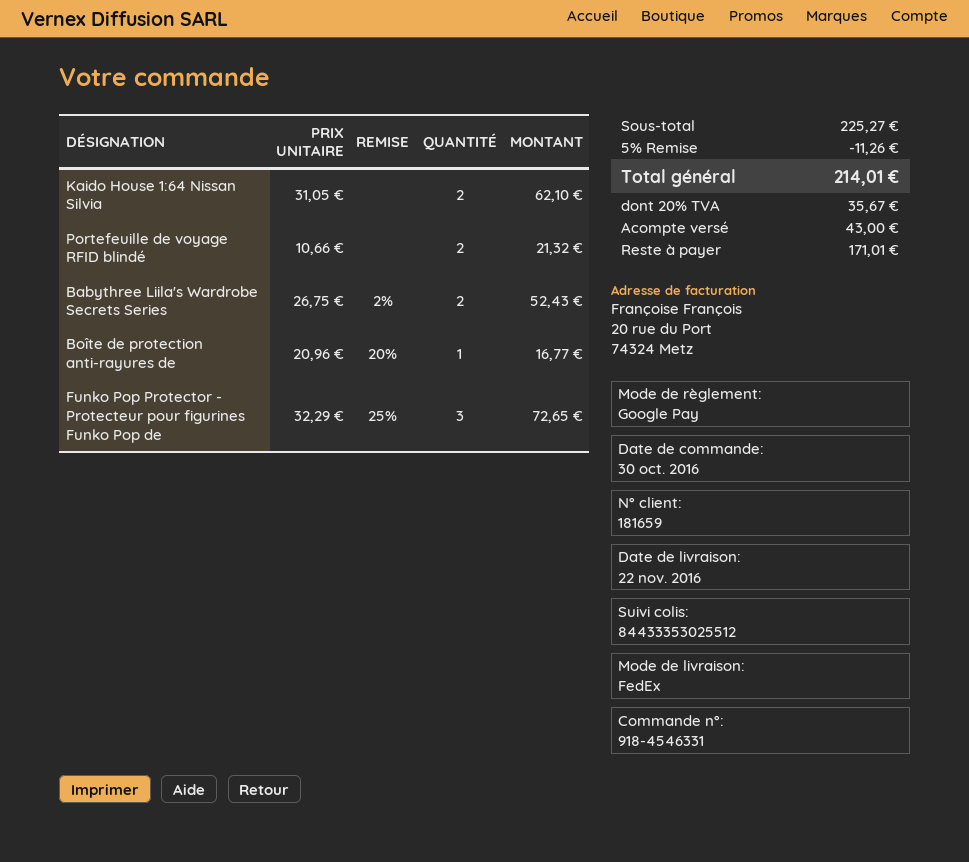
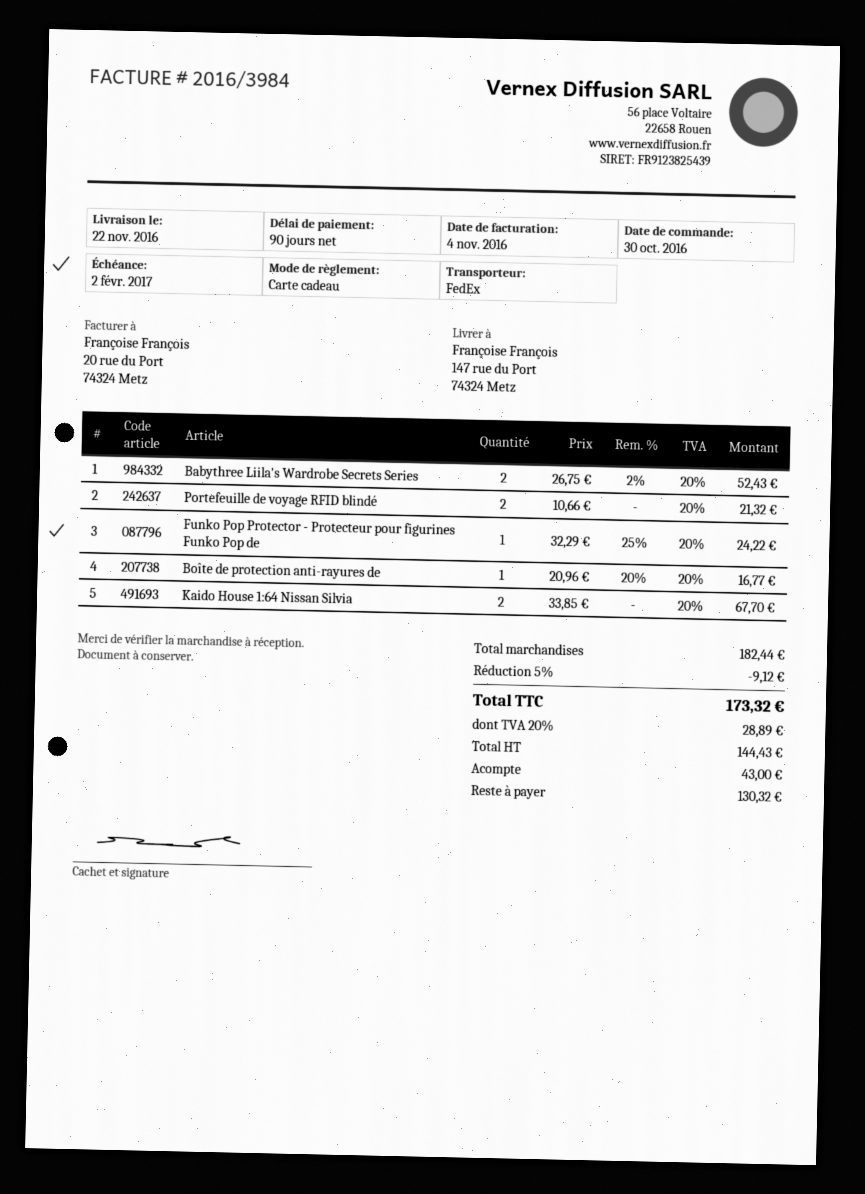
payment method: Google Pay -> gift card
Kaido House 1:64 Nissan Silvia: 2 x 31.05 = 62.10 -> 2 x 33.85 = 67.70
Funko Pop Protector - Protecteur pour figurines Funko Pop de: 3 x 32.29 - 25% = 72.65 -> 1 x 32.29 - 25% = 24.22
subtotal: 225.27 -> 182.44
discount: 5% = 11.26 -> 5% = 9.12
tax: 20% = 35.67 -> 20% = 28.89
total: 214.01 -> 173.32
balance: 171.01 -> 130.32

